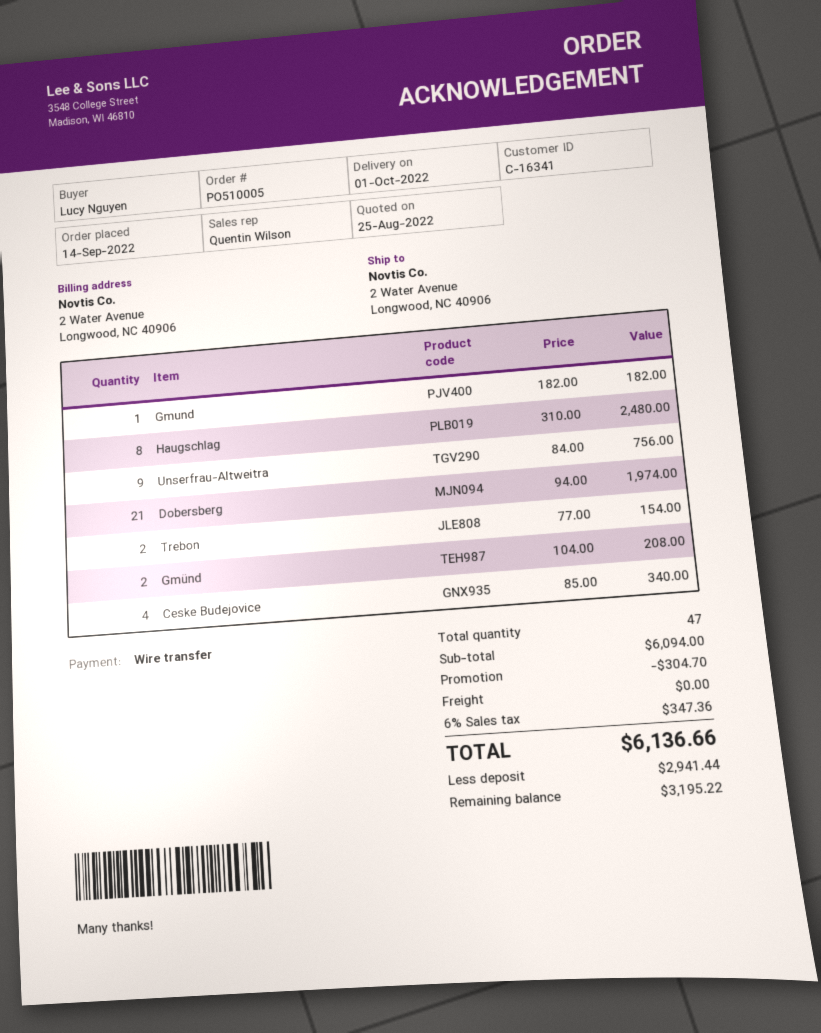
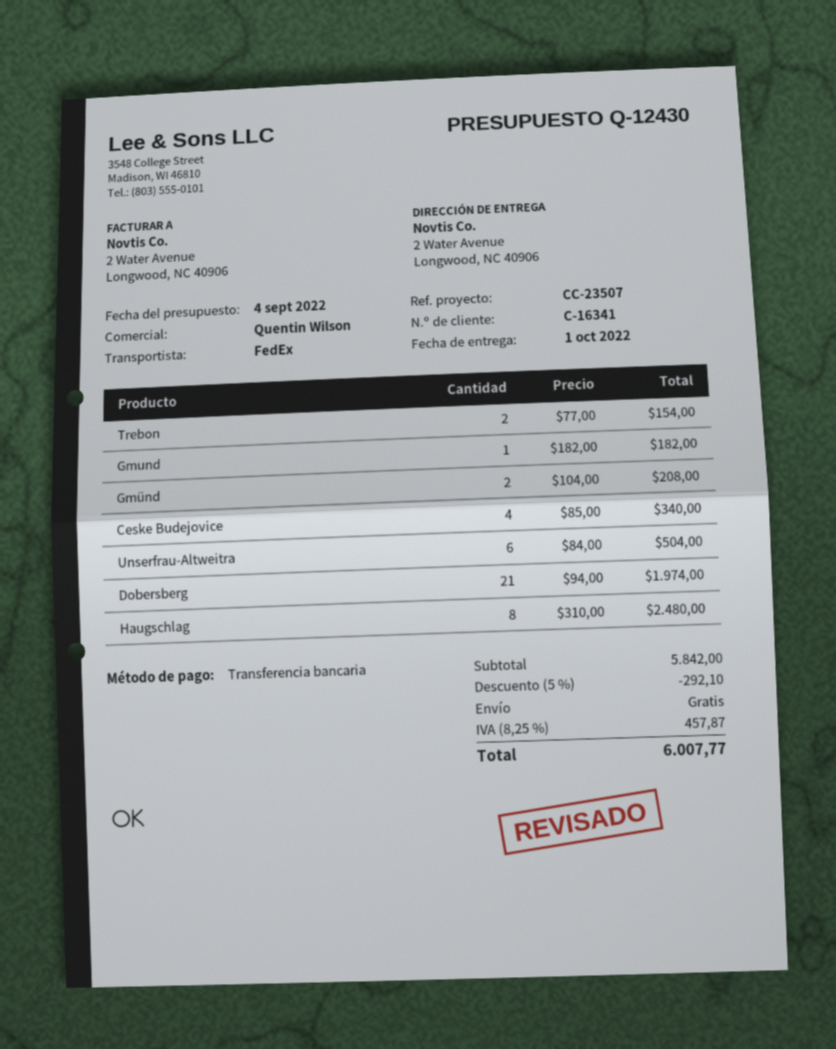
quote date: 2022-08-25 -> 2022-09-04
Unserfrau-Altweitra: 9 x 84.00 = 756.00 -> 6 x 84.00 = 504.00
subtotal: 6094.00 -> 5842.00
discount: 304.70 -> 292.10
tax: 6% = 347.36 -> 8.25% = 457.87
total: 6136.66 -> 6007.77

